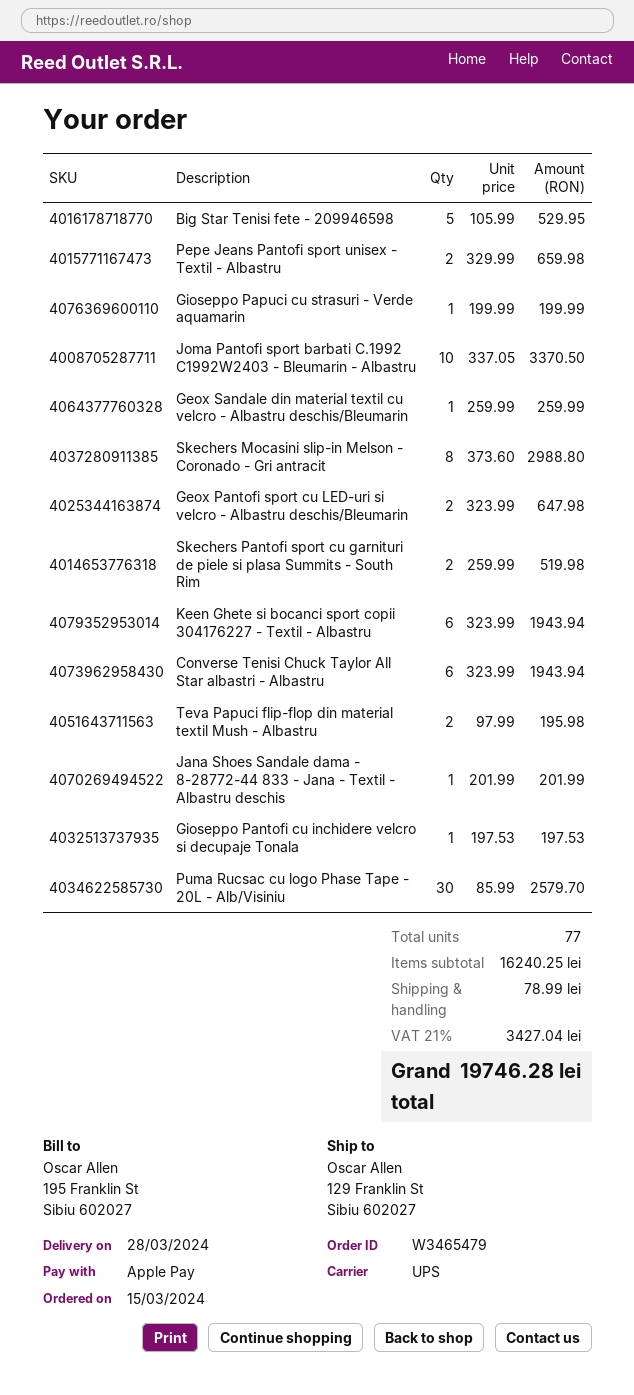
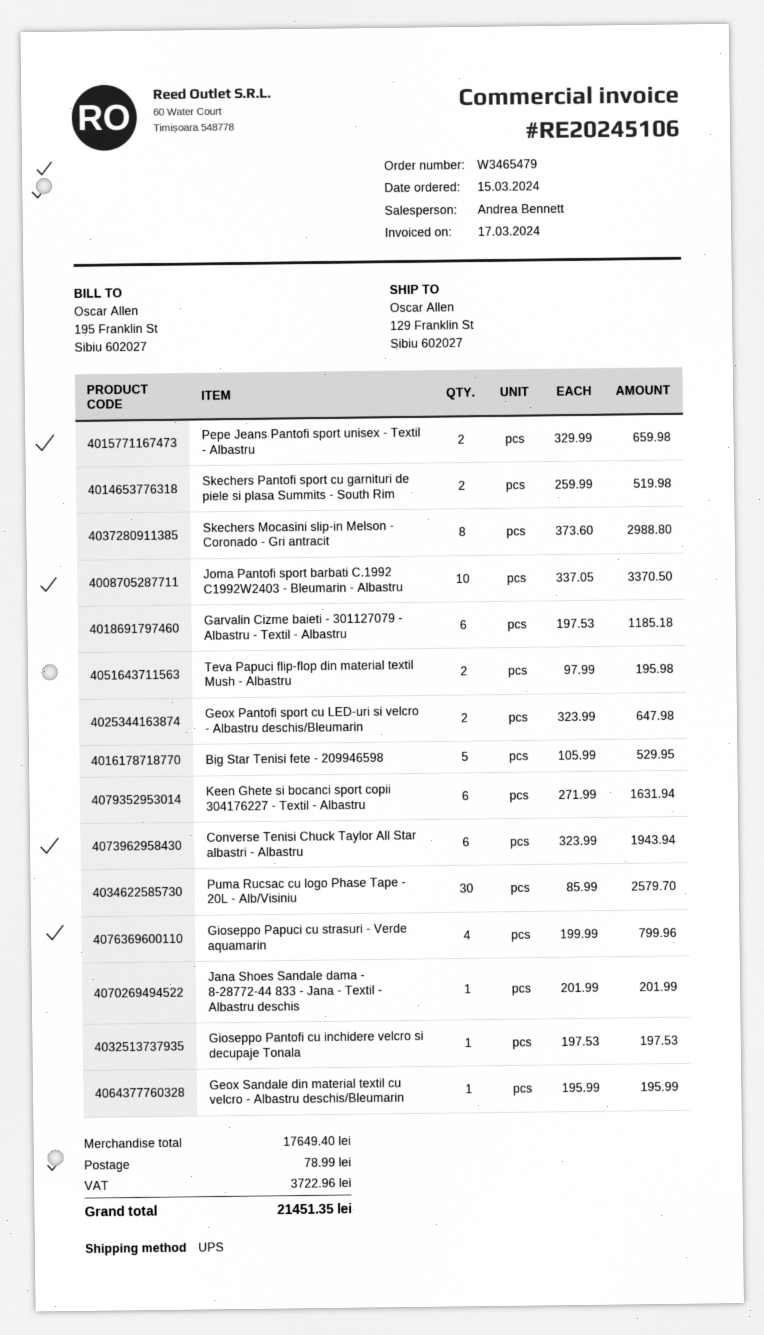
Gioseppo Papuci cu strasuri - Verde aquamarin: 1 x 199.99 = 199.99 -> 4 x 199.99 = 799.96
Geox Sandale din material textil cu velcro - Albastru deschis/Bleumarin: 1 x 259.99 = 259.99 -> 1 x 195.99 = 195.99
Keen Ghete si bocanci sport copii 304176227 - Textil - Albastru: 6 x 323.99 = 1943.94 -> 6 x 271.99 = 1631.94
Garvalin Cizme baieti - 301127079 - Albastru - Textil - Albastru: none -> 6 x 197.53 = 1185.18
subtotal: 16240.25 -> 17649.40
tax: 3427.04 -> 3722.96
total: 19746.28 -> 21451.35

